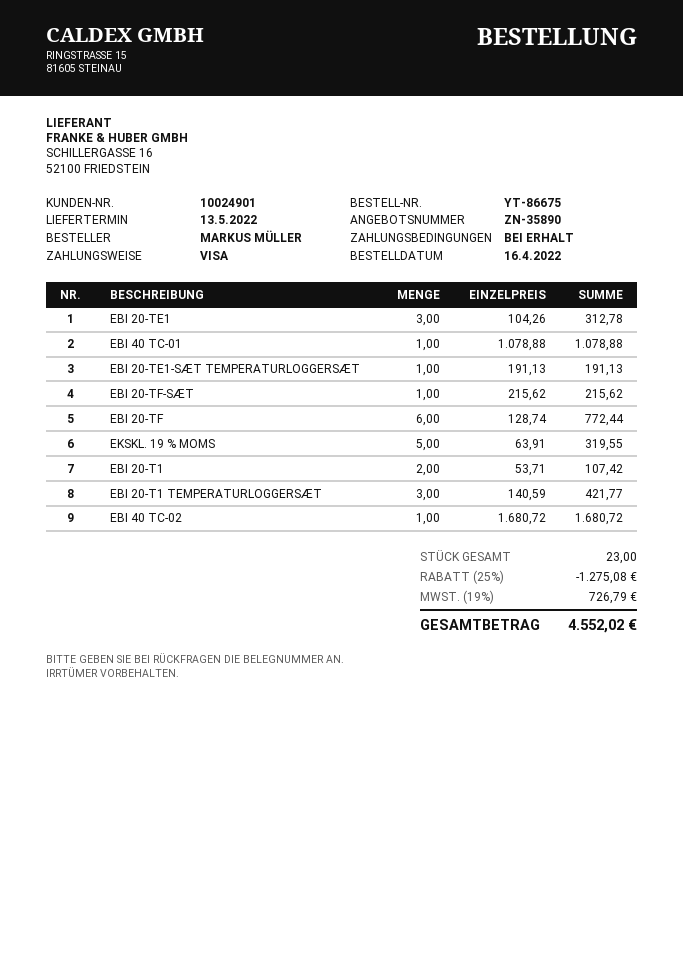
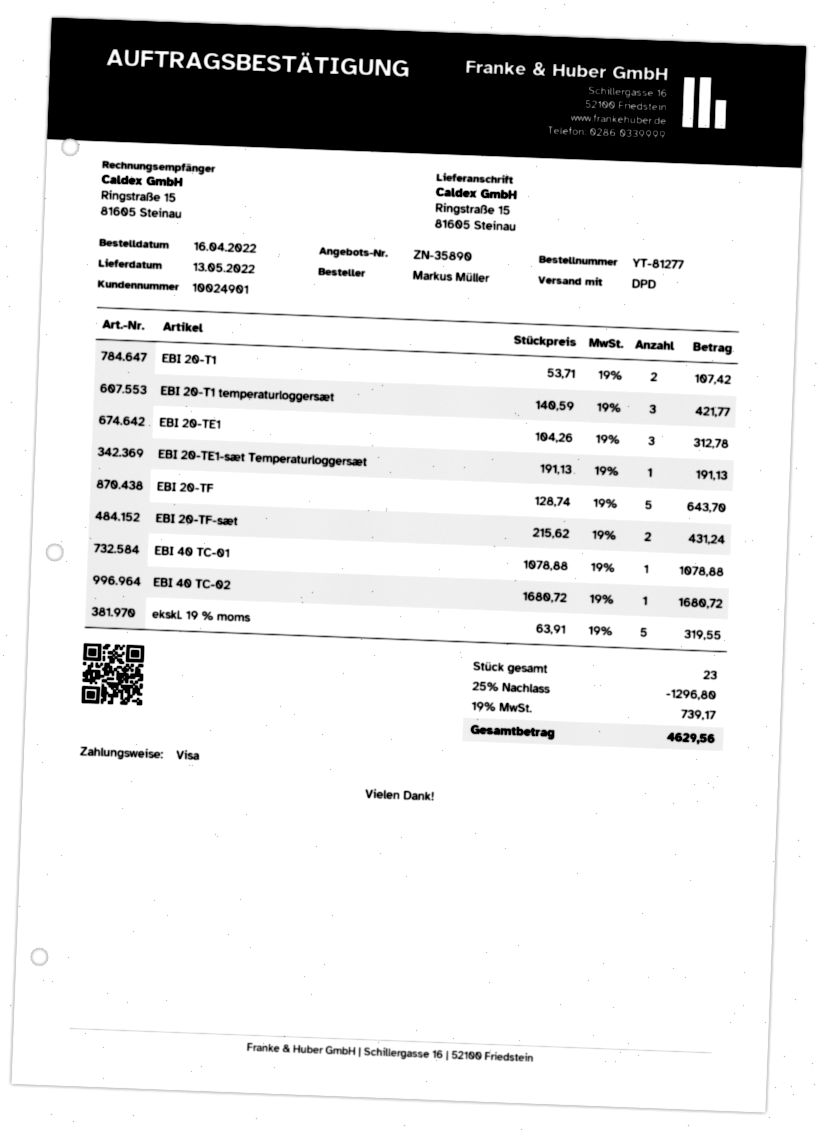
order number: YT-86675 -> YT-81277
EBI 20-TF-SÆT: 1 x 215.62 = 215.62 -> 2 x 215.62 = 431.24
EBI 20-TF: 6 x 128.74 = 772.44 -> 5 x 128.74 = 643.70
discount: 25% = 1275.08 -> 25% = 1296.80
tax: 19% = 726.79 -> 19% = 739.17
total: 4552.02 -> 4629.56

